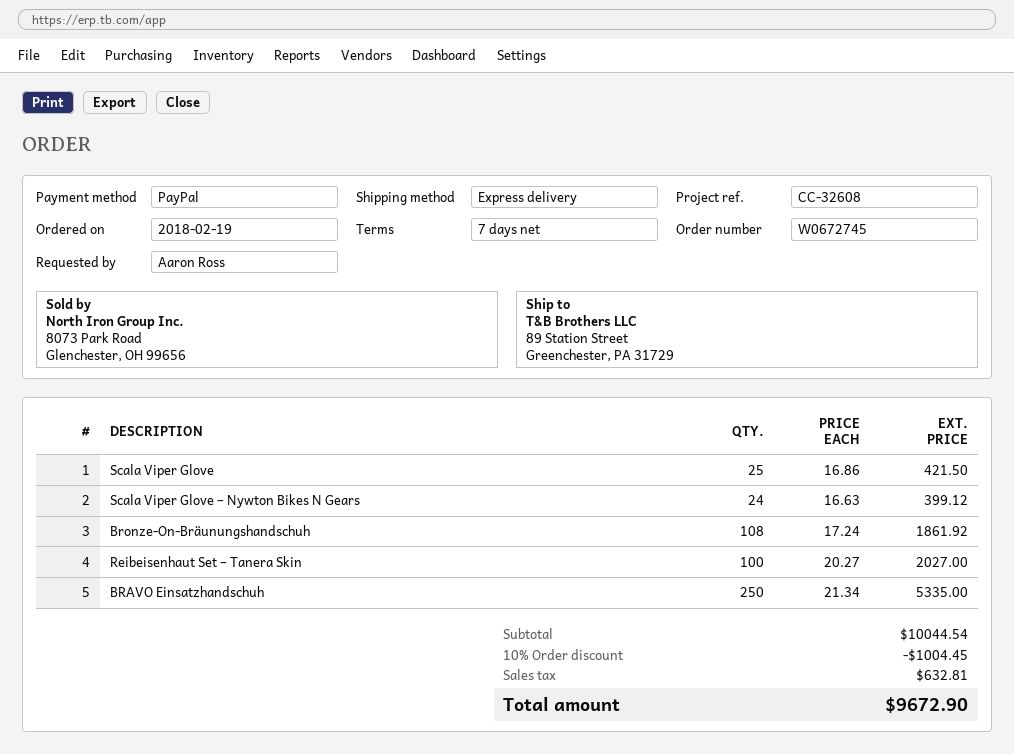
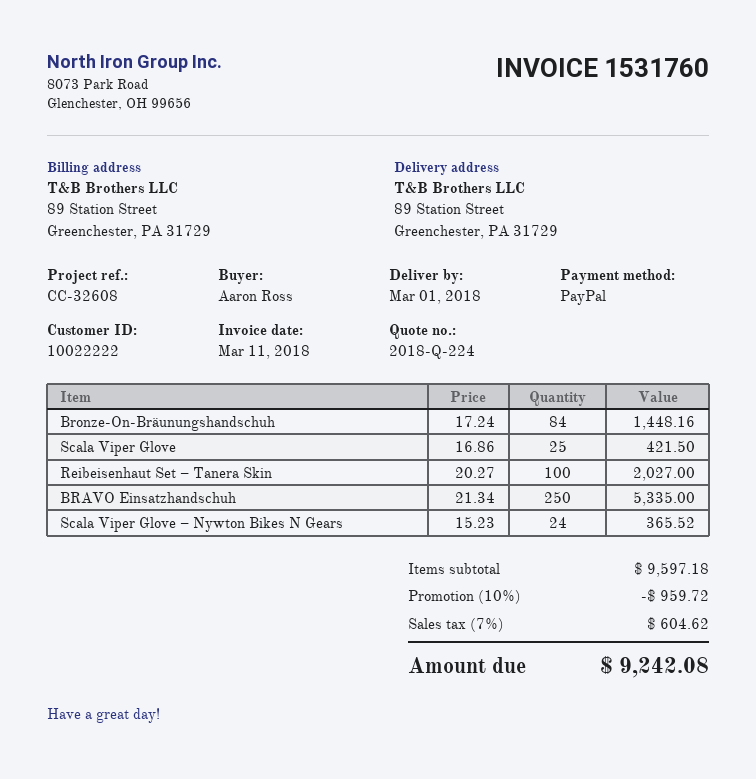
Scala Viper Glove – Nywton Bikes N Gears: 24 x 16.63 = 399.12 -> 24 x 15.23 = 365.52
Bronze-On-Bräunungshandschuh: 108 x 17.24 = 1861.92 -> 84 x 17.24 = 1448.16
subtotal: 10044.54 -> 9597.18
discount: 10% = 1004.45 -> 10% = 959.72
tax: 632.81 -> 604.62
total: 9672.90 -> 9242.08

